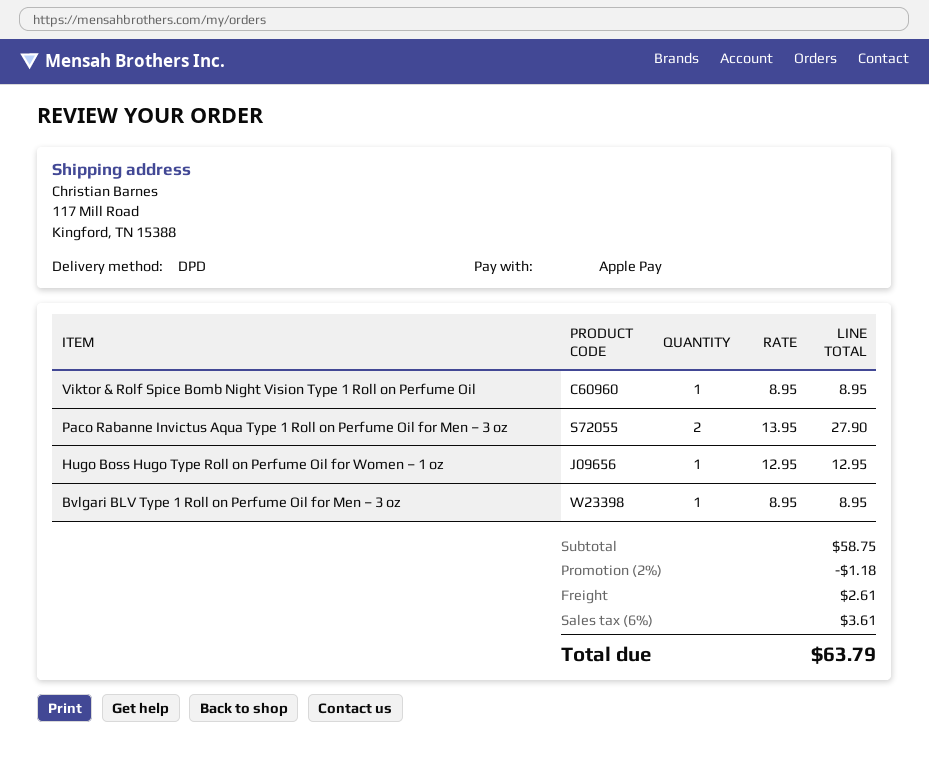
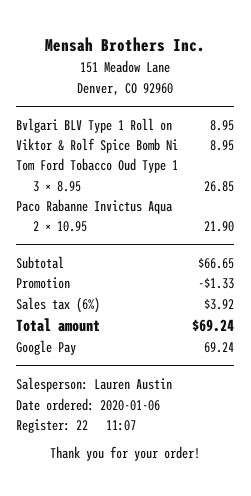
payment method: Apple Pay -> Google Pay
Paco Rabanne Invictus Aqua Type 1 Roll on Perfume Oil for Men – 3 oz: 2 x 13.95 = 27.90 -> 2 x 10.95 = 21.90
Hugo Boss Hugo Type Roll on Perfume Oil for Women – 1 oz: 1 x 12.95 = 12.95 -> none
Tom Ford Tobacco Oud Type 1: none -> 3 x 8.95 = 26.85
subtotal: 58.75 -> 66.65
discount: 1.18 -> 1.33
shipping: 2.61 -> none
tax: 6% = 3.61 -> 6% = 3.92
total: 63.79 -> 69.24

